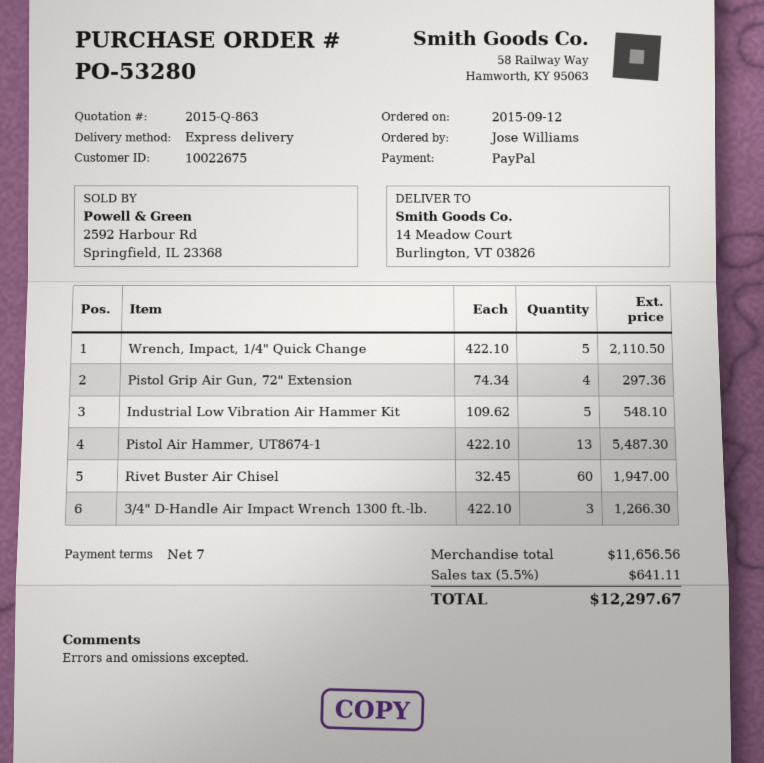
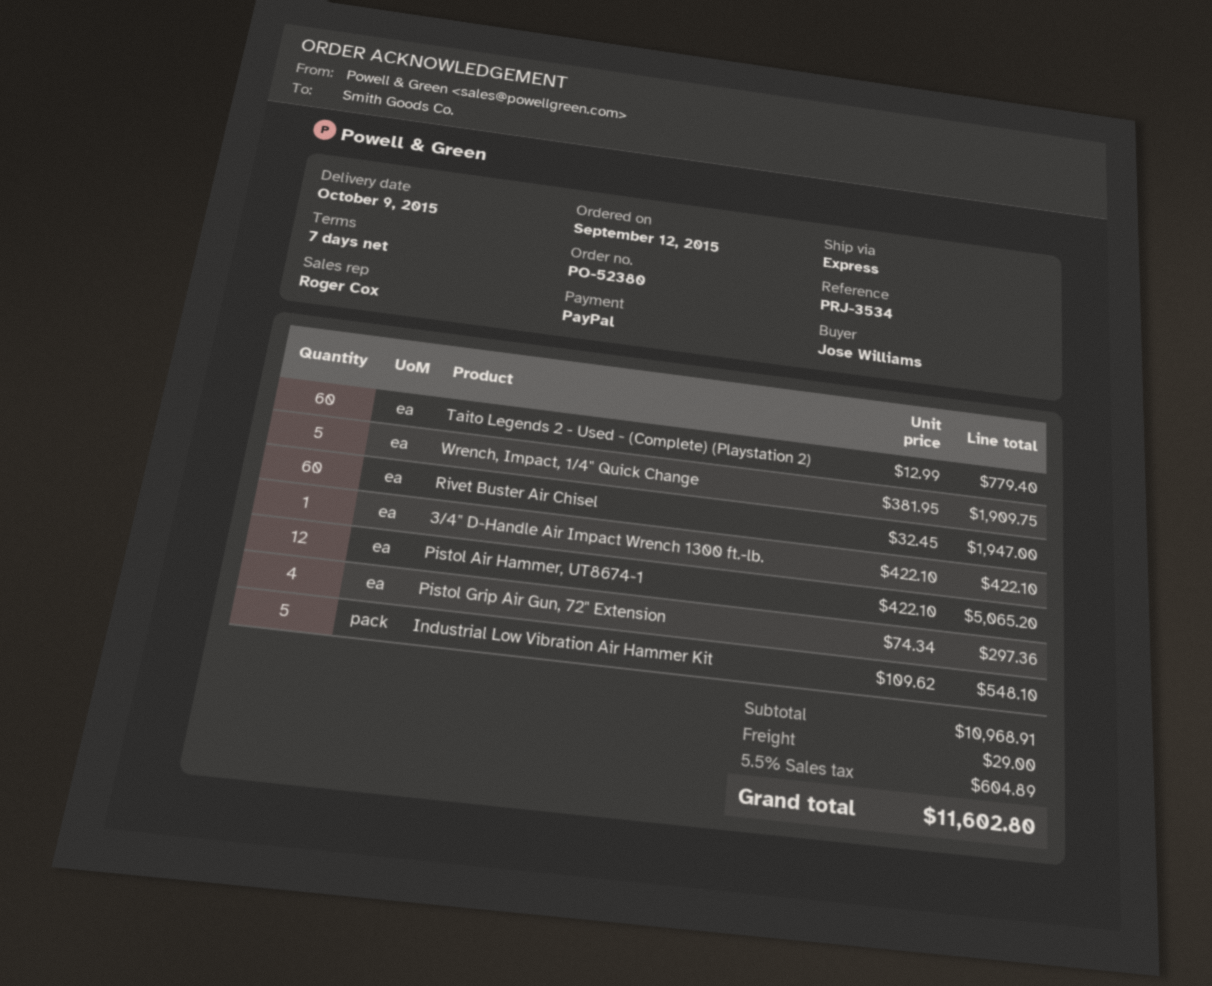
order number: PO-53280 -> PO-52380
Wrench, Impact, 1/4" Quick Change: 5 x 422.10 = 2110.50 -> 5 x 381.95 = 1909.75
Pistol Air Hammer, UT8674-1: 13 x 422.10 = 5487.30 -> 12 x 422.10 = 5065.20
3/4" D-Handle Air Impact Wrench 1300 ft.-lb.: 3 x 422.10 = 1266.30 -> 1 x 422.10 = 422.10
Taito Legends 2 - Used - (Complete) (Playstation 2): none -> 60 x 12.99 = 779.40
subtotal: 11656.56 -> 10968.91
shipping: none -> 29.00
tax: 5.5% = 641.11 -> 5.5% = 604.89
total: 12297.67 -> 11602.80

